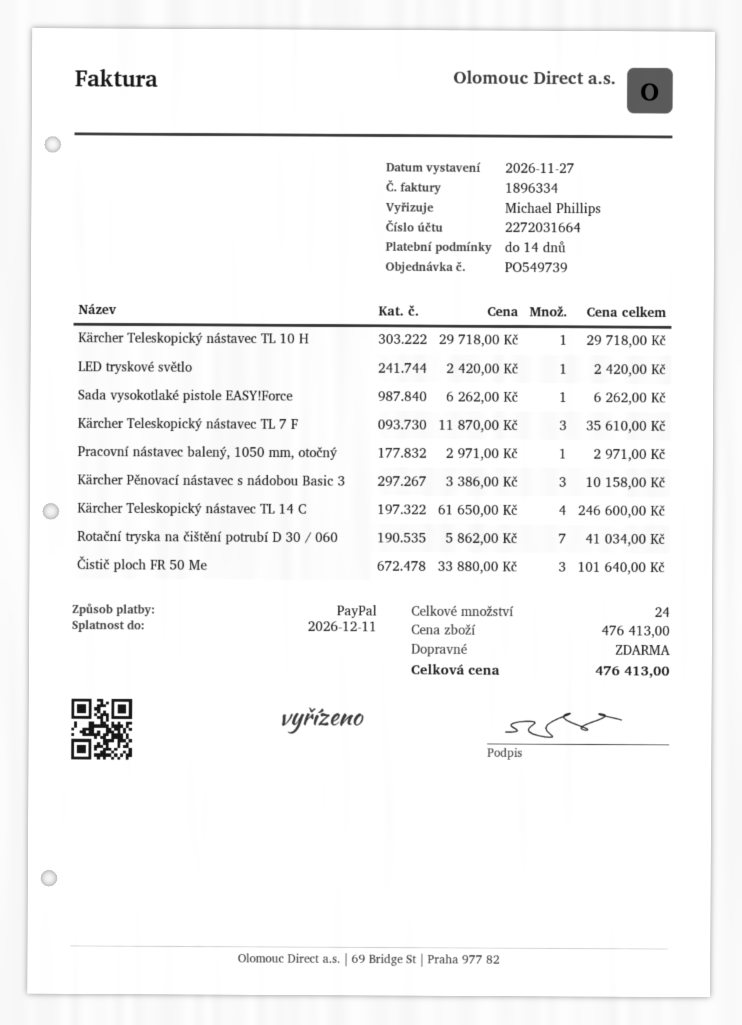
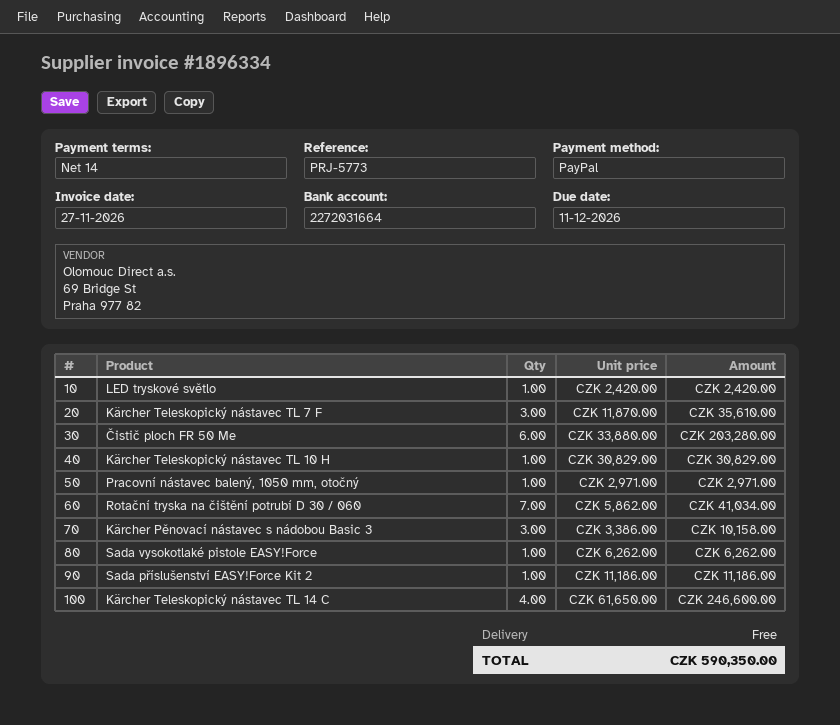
Kärcher Teleskopický nástavec TL 10 H: 1 x 29718.00 = 29718.00 -> 1 x 30829.00 = 30829.00
Čistič ploch FR 50 Me: 3 x 33880.00 = 101640.00 -> 6 x 33880.00 = 203280.00
Sada příslušenství EASY!Force Kit 2: none -> 1 x 11186.00 = 11186.00
total: 476413.00 -> 590350.00

